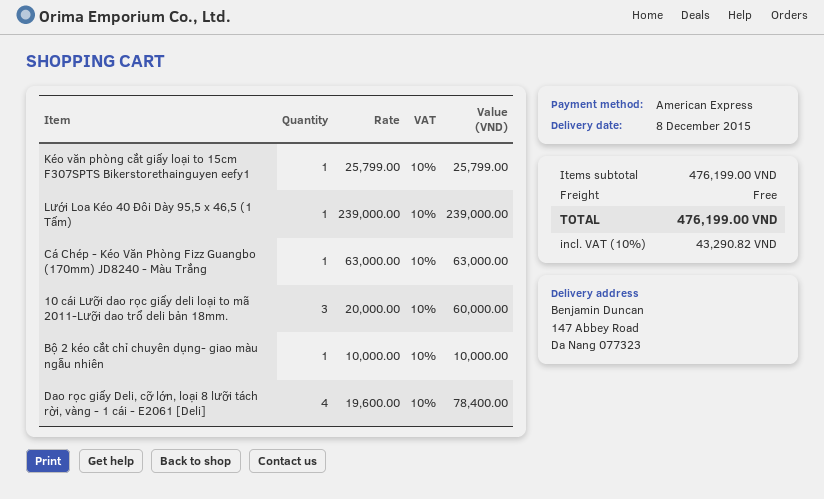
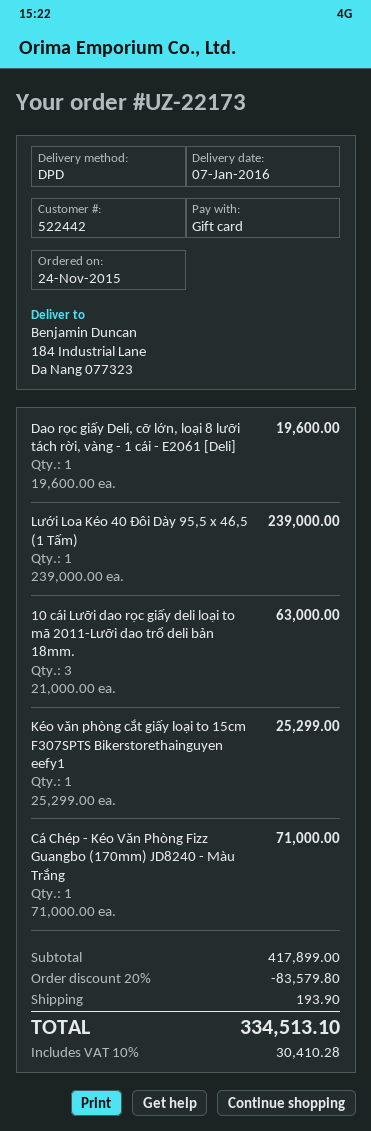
delivery date: 2015-12-08 -> 2016-01-07
payment method: American Express -> gift card
ship to: 147 Abbey Road, Da Nang 077323 -> 184 Industrial Lane, Da Nang 077323
Kéo văn phòng cắt giấy loại to 15cm F307SPTS Bikerstorethainguyen eefy1: 1 x 25799.00 = 25799.00 -> 1 x 25299.00 = 25299.00
Cá Chép - Kéo Văn Phòng Fizz Guangbo (170mm) JD8240 - Màu Trắng: 1 x 63000.00 = 63000.00 -> 1 x 71000.00 = 71000.00
10 cái Lưỡi dao rọc giấy deli loại to mã 2011-Lưỡi dao trổ deli bản 18mm.: 3 x 20000.00 = 60000.00 -> 3 x 21000.00 = 63000.00
Bộ 2 kéo cắt chỉ chuyên dụng- giao màu ngẫu nhiên: 1 x 10000.00 = 10000.00 -> none
Dao rọc giấy Deli, cỡ lớn, loại 8 lưỡi tách rời, vàng - 1 cái - E2061 [Deli]: 4 x 19600.00 = 78400.00 -> 1 x 19600.00 = 19600.00
subtotal: 476199.00 -> 417899.00
discount: none -> 20% = 83579.80
shipping: 0.00 -> 193.90
tax: 10% = 43290.82 -> 10% = 30410.28
total: 476199.00 -> 334513.10

